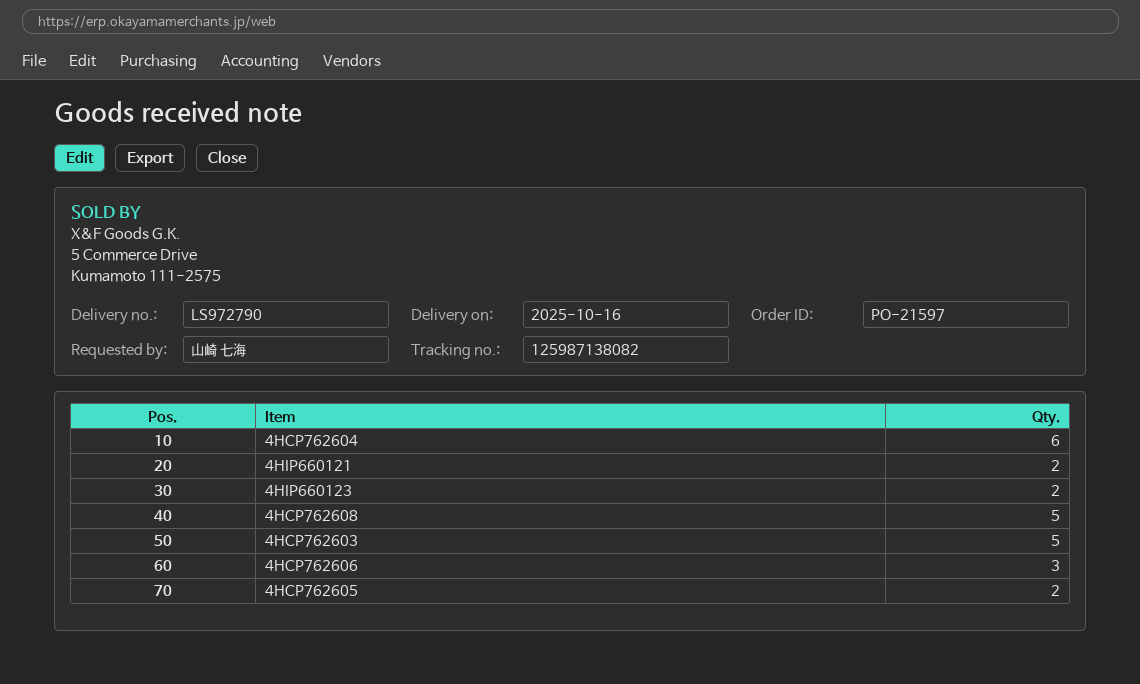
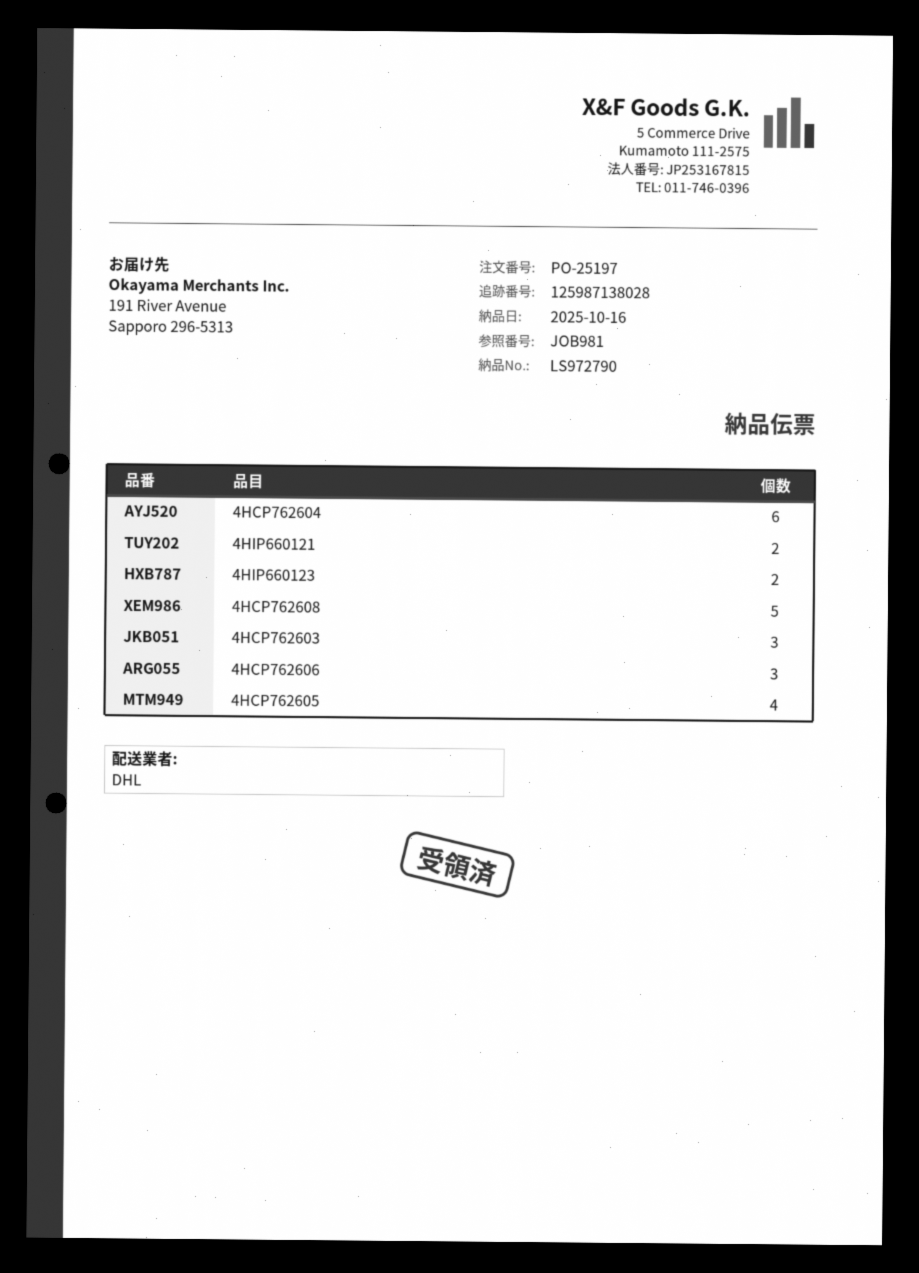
order number: PO-21597 -> PO-25197
tracking number: 125987138082 -> 125987138028
4HCP762603: 5 -> 3
4HCP762605: 2 -> 4

